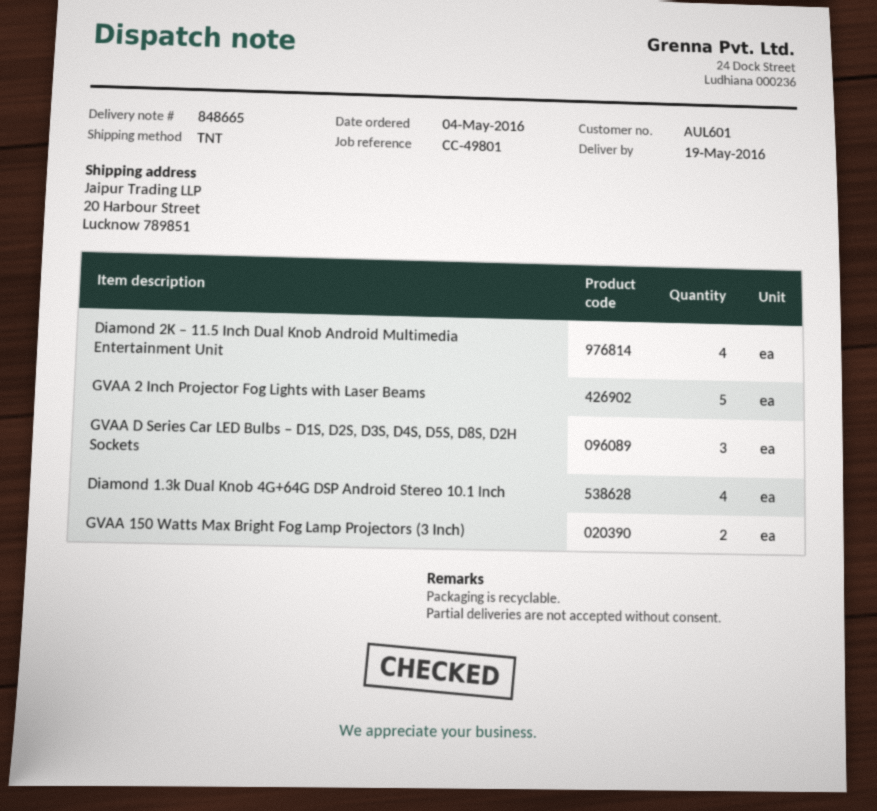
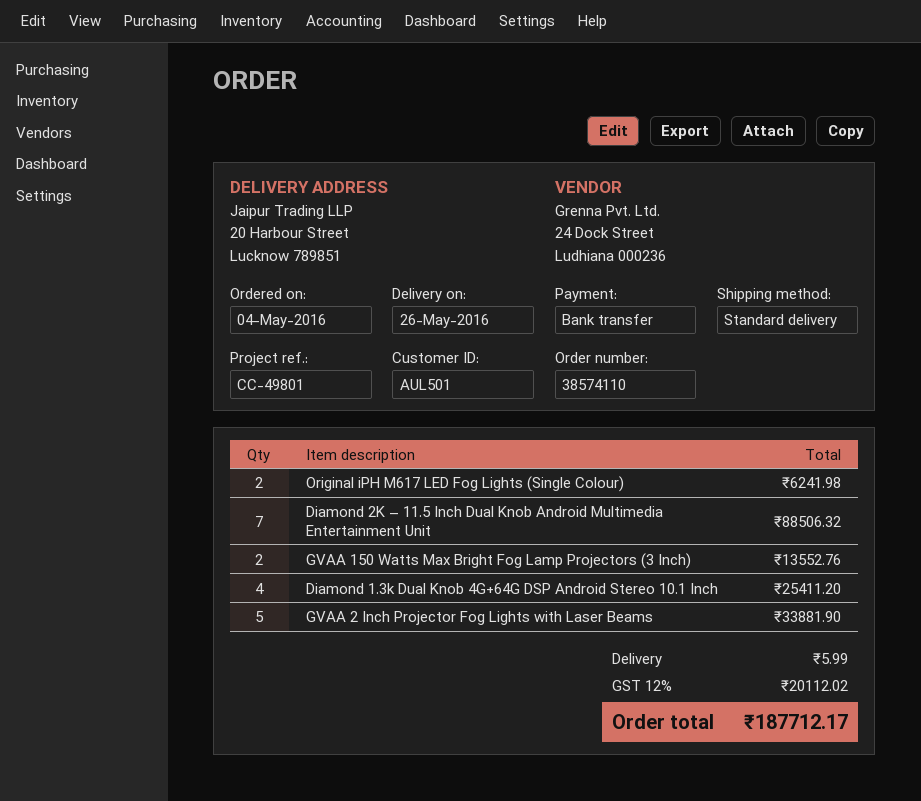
delivery date: 2016-05-19 -> 2016-05-26
customer number: AUL601 -> AUL501
shipping method: TNT -> standard
Diamond 2K – 11.5 Inch Dual Knob Android Multimedia Entertainment Unit: 4 -> 7
GVAA D Series Car LED Bulbs – D1S, D2S, D3S, D4S, D5S, D8S, D2H Sockets: 3 -> none
Original iPH M617 LED Fog Lights (Single Colour): none -> 2

